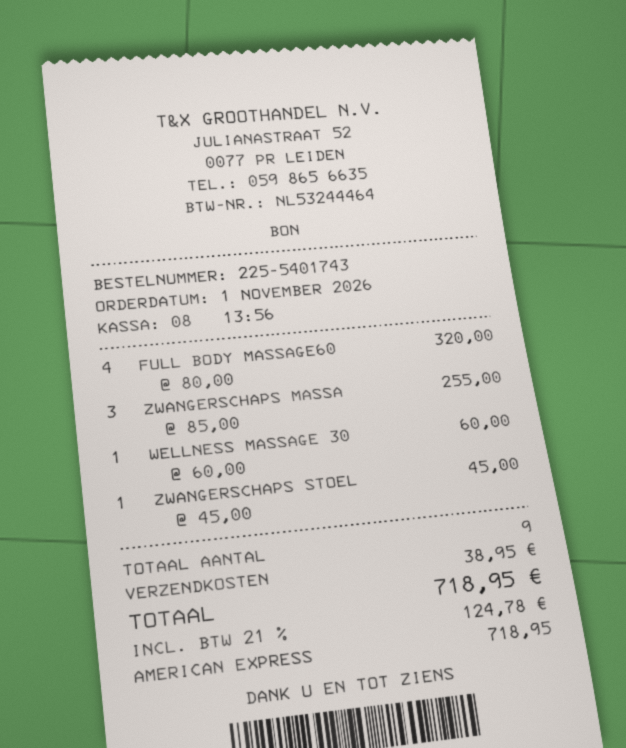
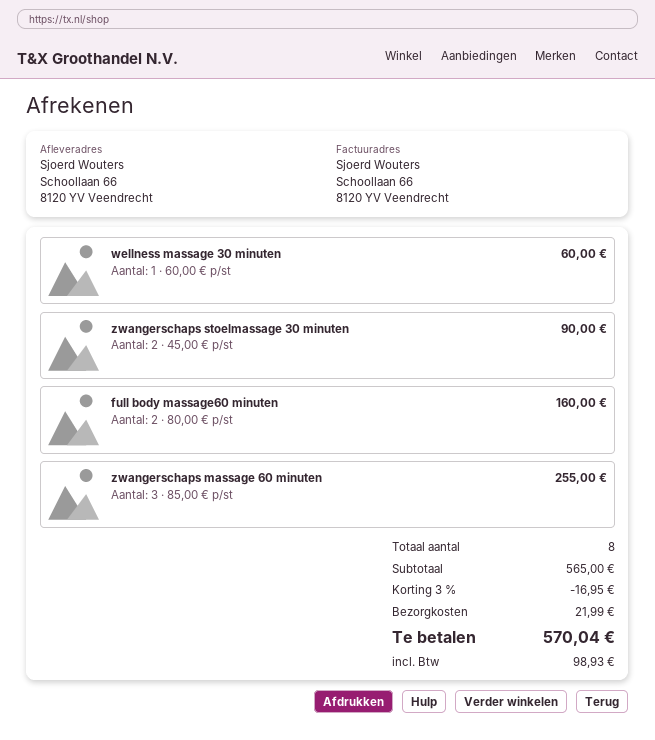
FULL BODY MASSAGE60: 4 x 80.00 = 320.00 -> 2 x 80.00 = 160.00
ZWANGERSCHAPS STOEL: 1 x 45.00 = 45.00 -> 2 x 45.00 = 90.00
total quantity: 9 -> 8
discount: none -> 3% = 16.95
shipping: 38.95 -> 21.99
tax: 124.78 -> 98.93
total: 718.95 -> 570.04

